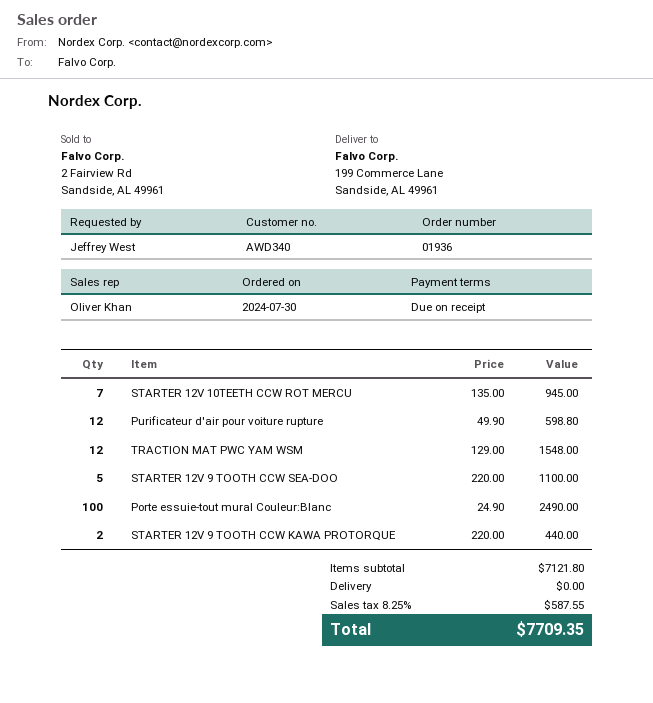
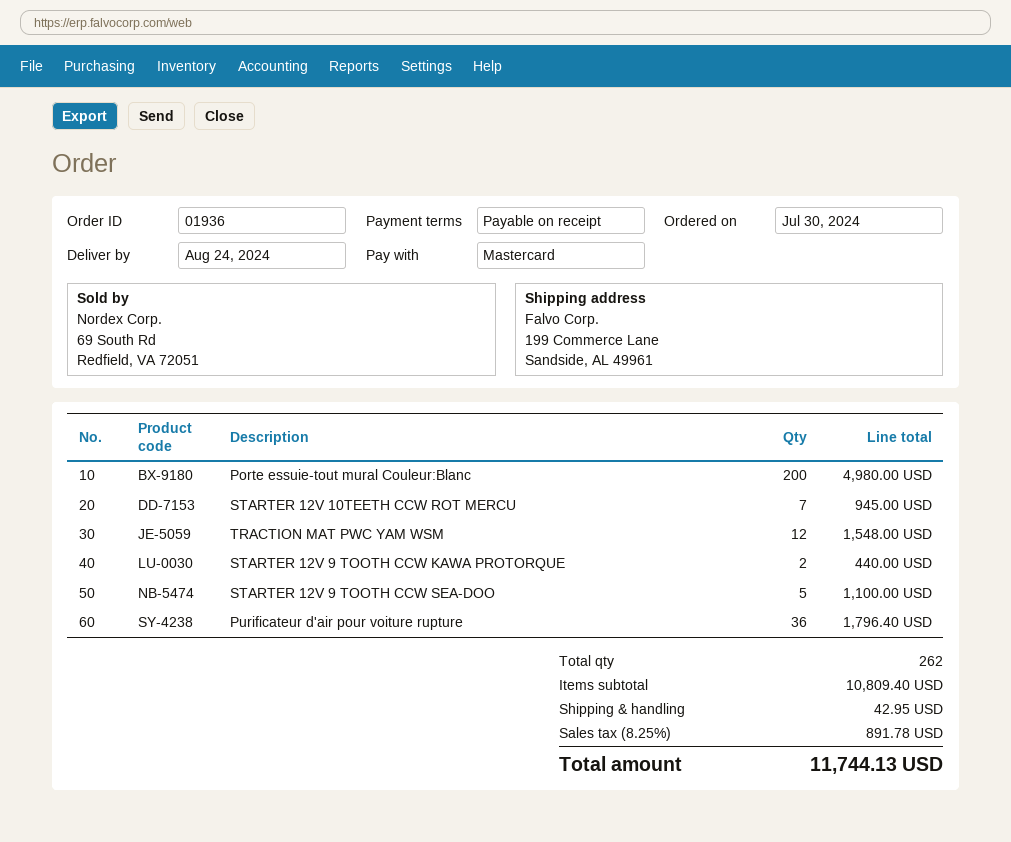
Purificateur d'air pour voiture rupture: 12 for 598.80 -> 36 for 1796.40
Porte essuie-tout mural Couleur:Blanc: 100 for 2490.00 -> 200 for 4980.00
subtotal: 7121.80 -> 10809.40
shipping: 0.00 -> 42.95
tax: 8.25% = 587.55 -> 8.25% = 891.78
total: 7709.35 -> 11744.13

